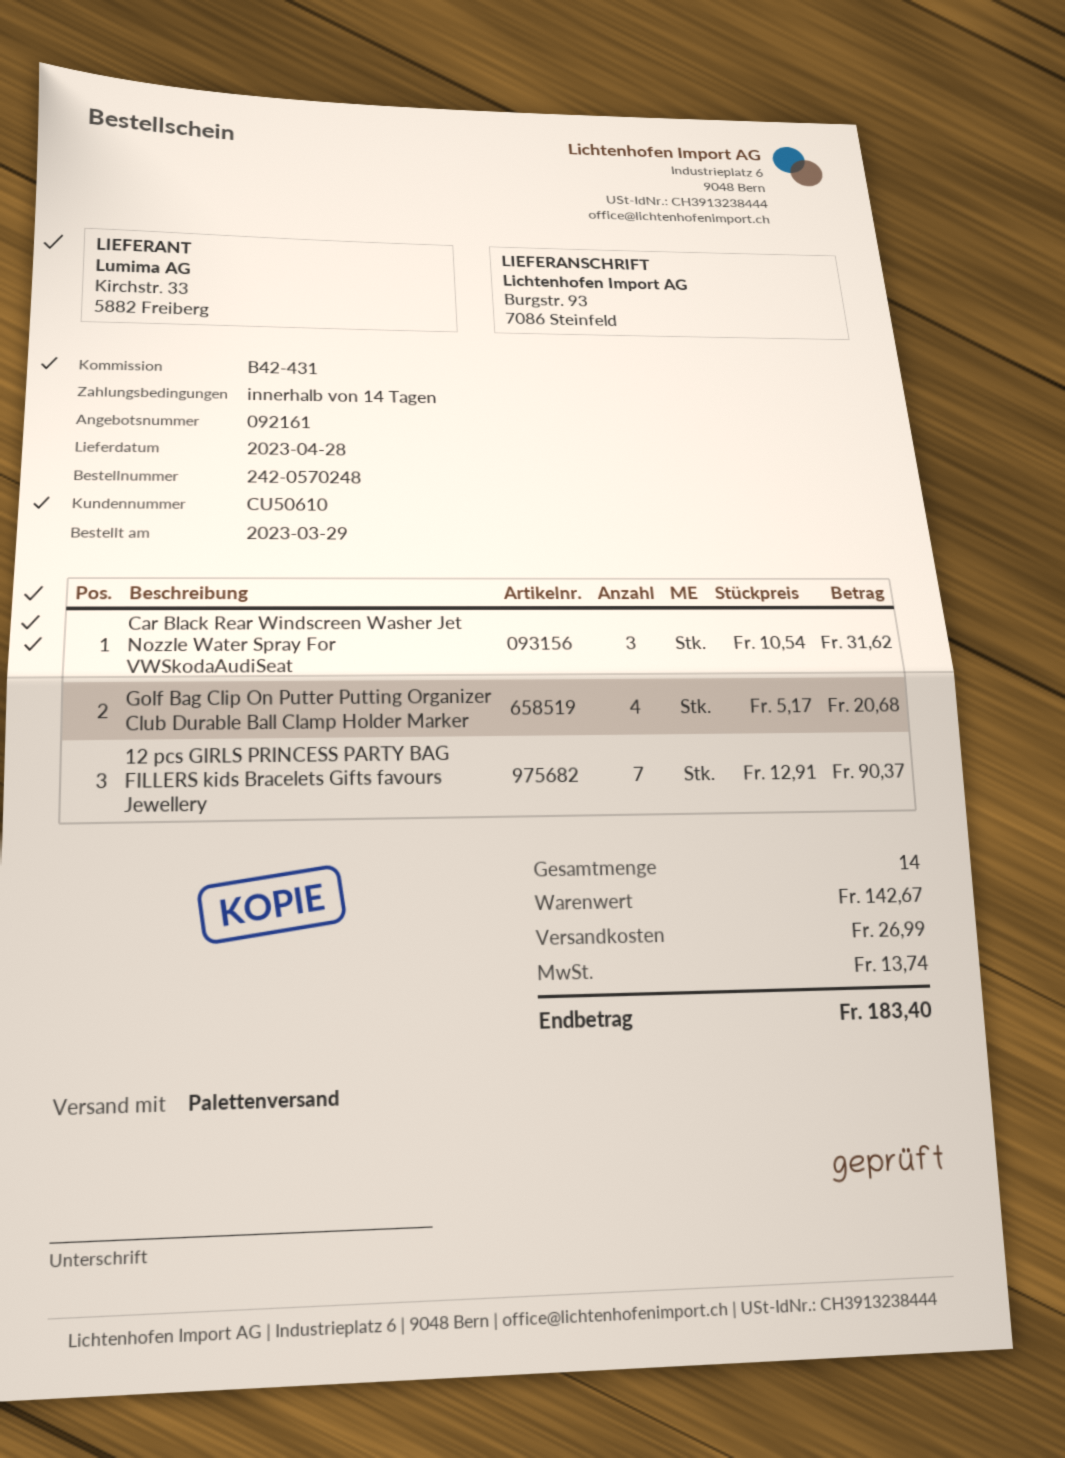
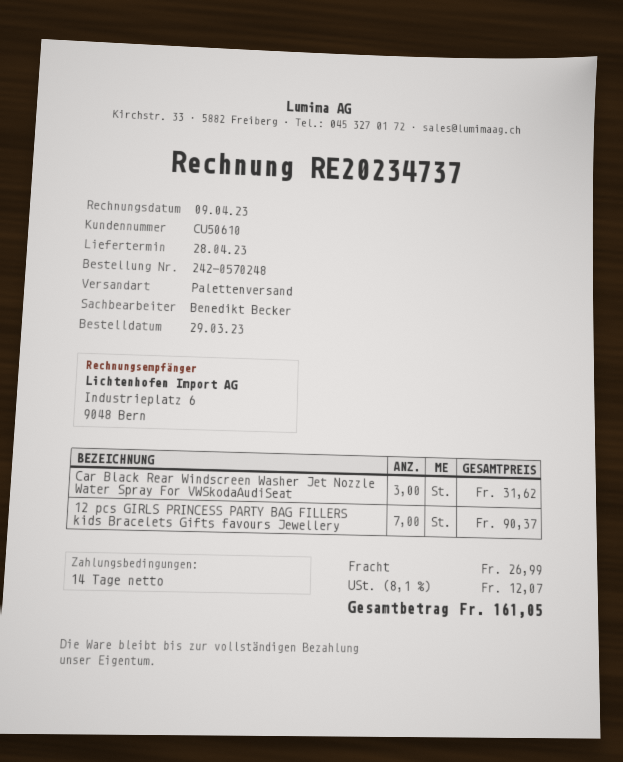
Golf Bag Clip On Putter Putting Organizer Club Durable Ball Clamp Holder Marker: 4 for 20.68 -> none
tax: 13.74 -> 12.07
total: 183.40 -> 161.05

